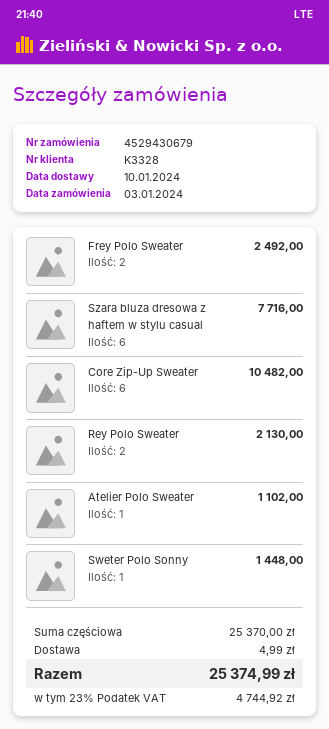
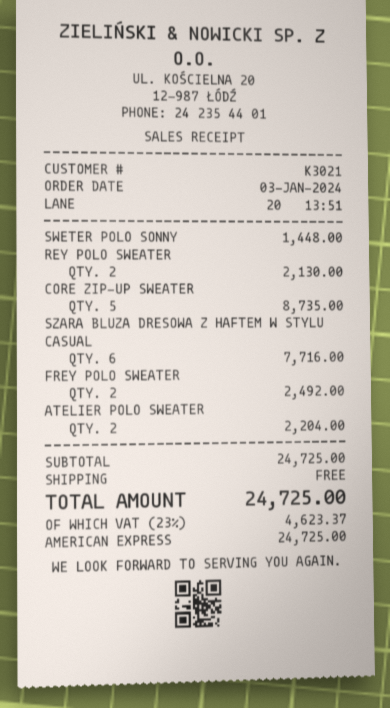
customer number: K3328 -> K3021
Core Zip-Up Sweater: 6 for 10482.00 -> 5 for 8735.00
Atelier Polo Sweater: 1 for 1102.00 -> 2 for 2204.00
subtotal: 25370.00 -> 24725.00
shipping: 4.99 -> 0.00
tax: 23% = 4744.92 -> 23% = 4623.37
total: 25374.99 -> 24725.00

